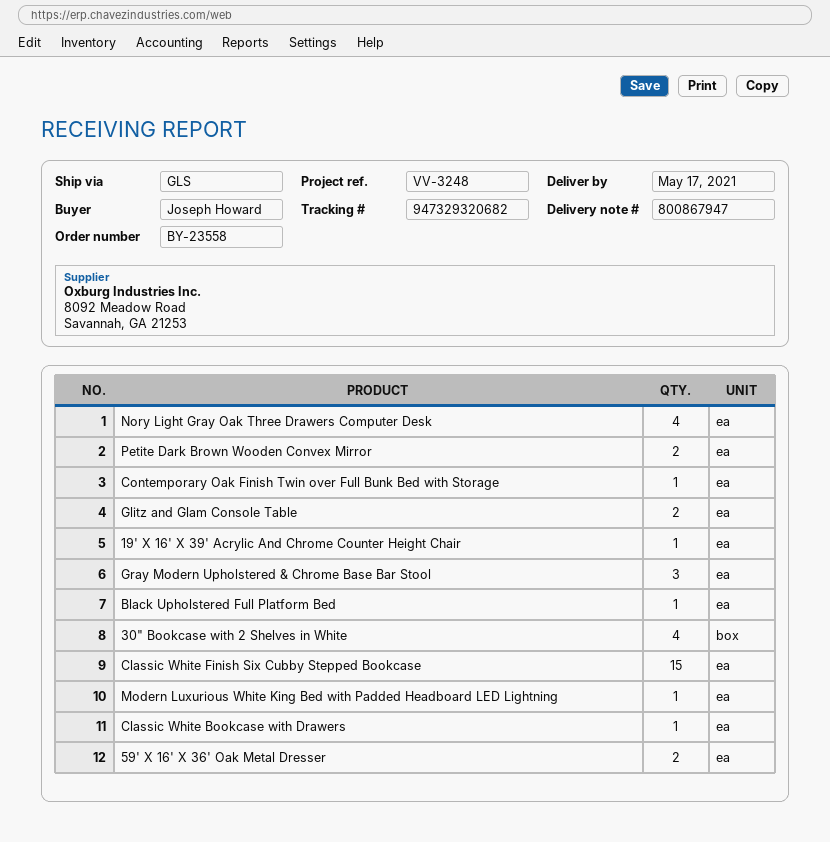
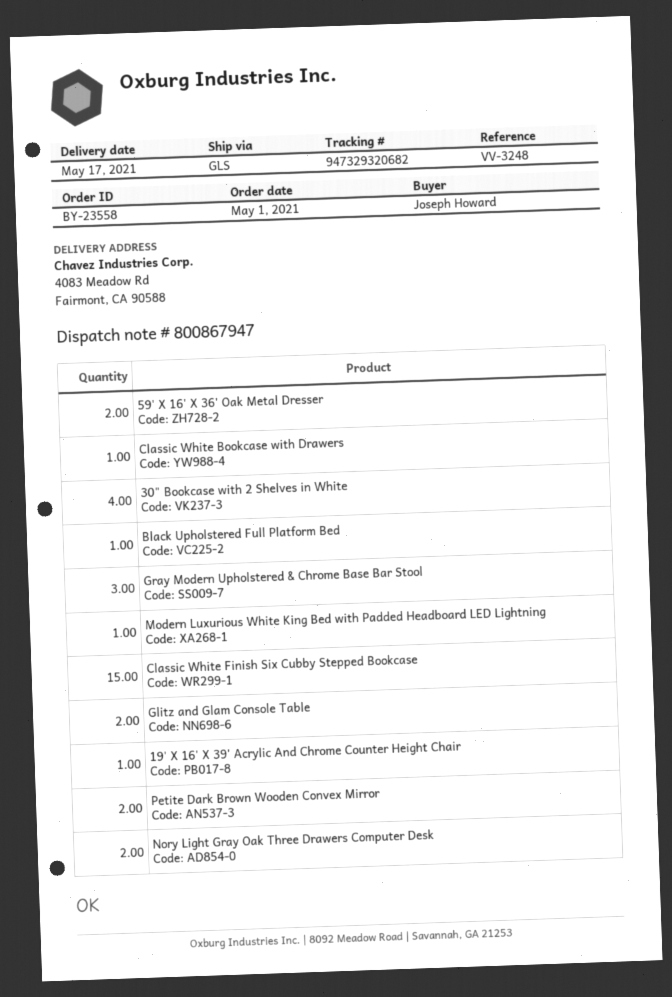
Nory Light Gray Oak Three Drawers Computer Desk: 4 -> 2
Contemporary Oak Finish Twin over Full Bunk Bed with Storage: 1 -> none

